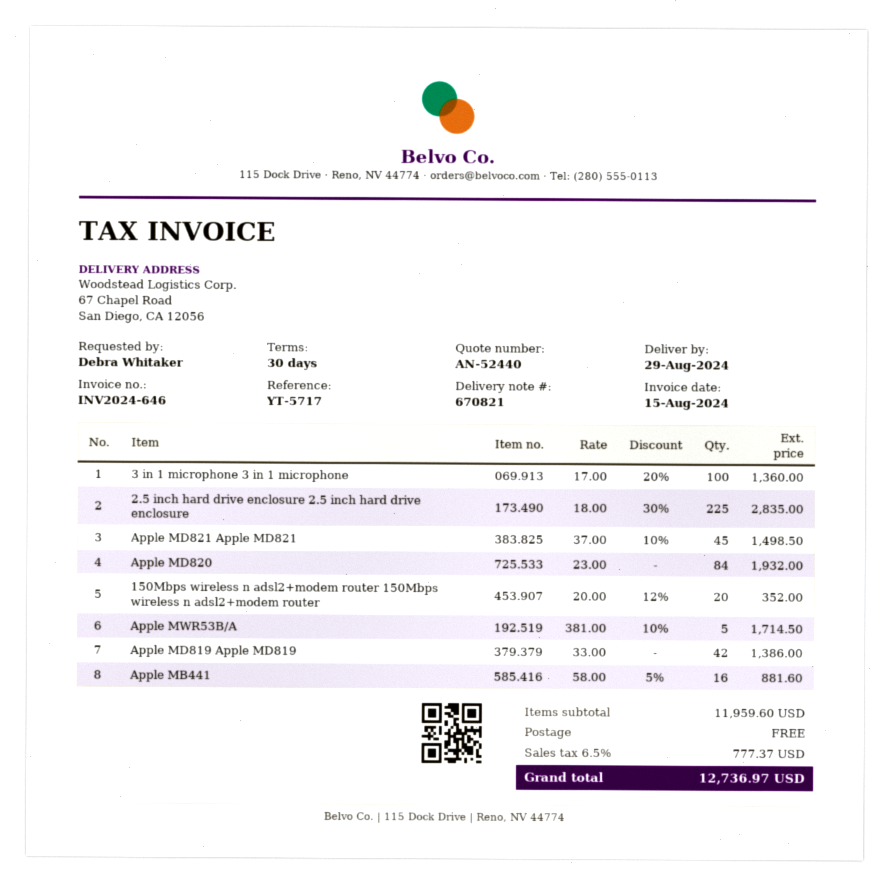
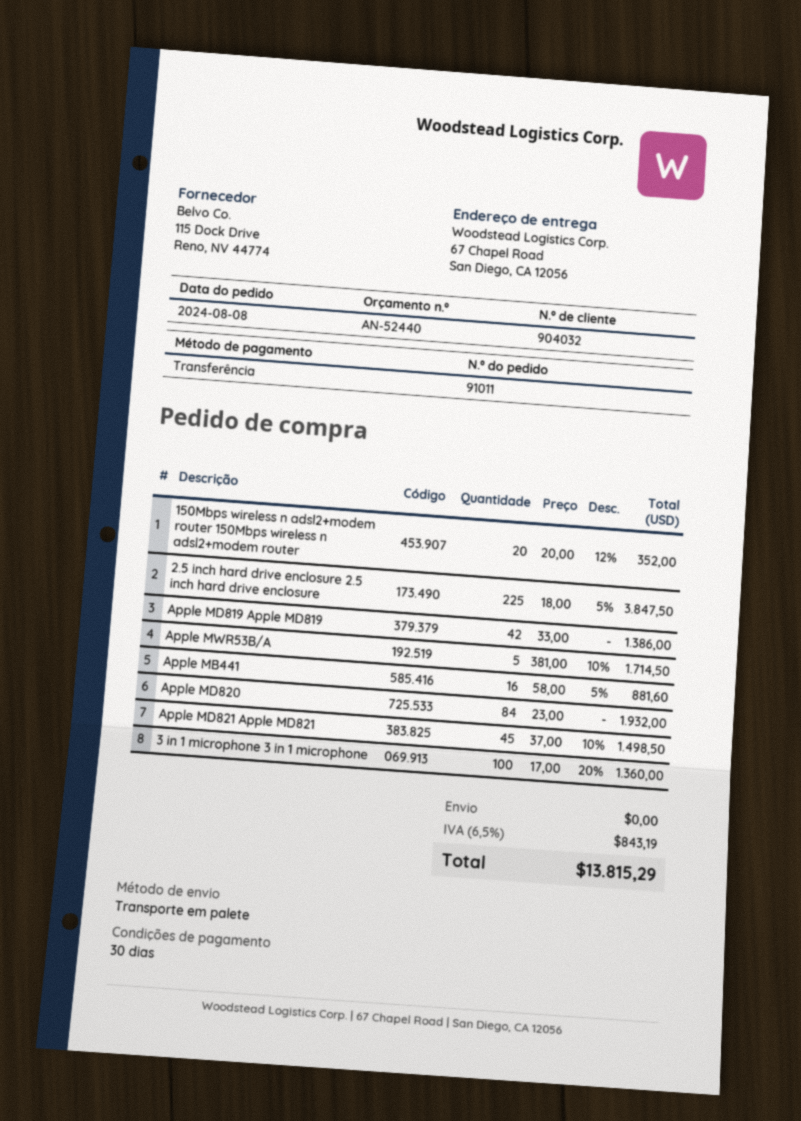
2.5 inch hard drive enclosure 2.5 inch hard drive enclosure: 225 x 18.00 - 30% = 2835.00 -> 225 x 18.00 - 5% = 3847.50
tax: 6.5% = 777.37 -> 6.5% = 843.19
total: 12736.97 -> 13815.29

